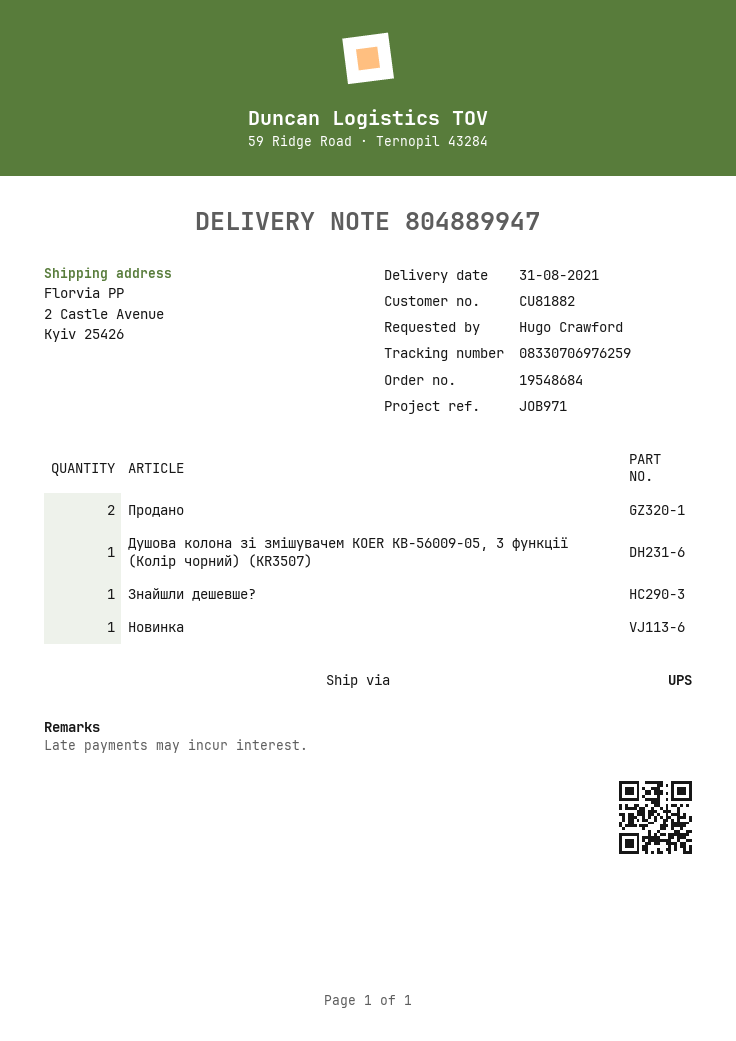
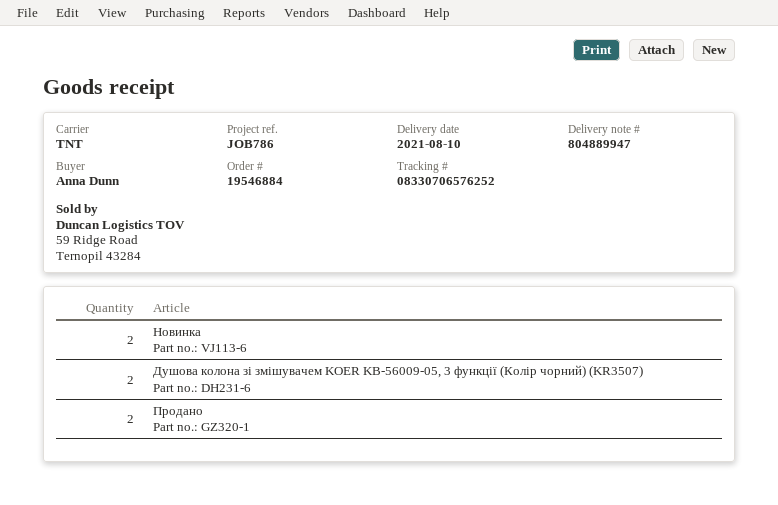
order number: 19548684 -> 19546884
delivery date: 2021-08-31 -> 2021-08-10
reference: JOB971 -> JOB786
ordered by: Hugo Crawford -> Anna Dunn
shipping method: UPS -> TNT
tracking number: 08330706976259 -> 08330706576252
Душова колона зі змішувачем KOER KB-56009-05, 3 функції (Колір чорний) (KR3507): 1 -> 2
Знайшли дешевше?: 1 -> none
Новинка: 1 -> 2

